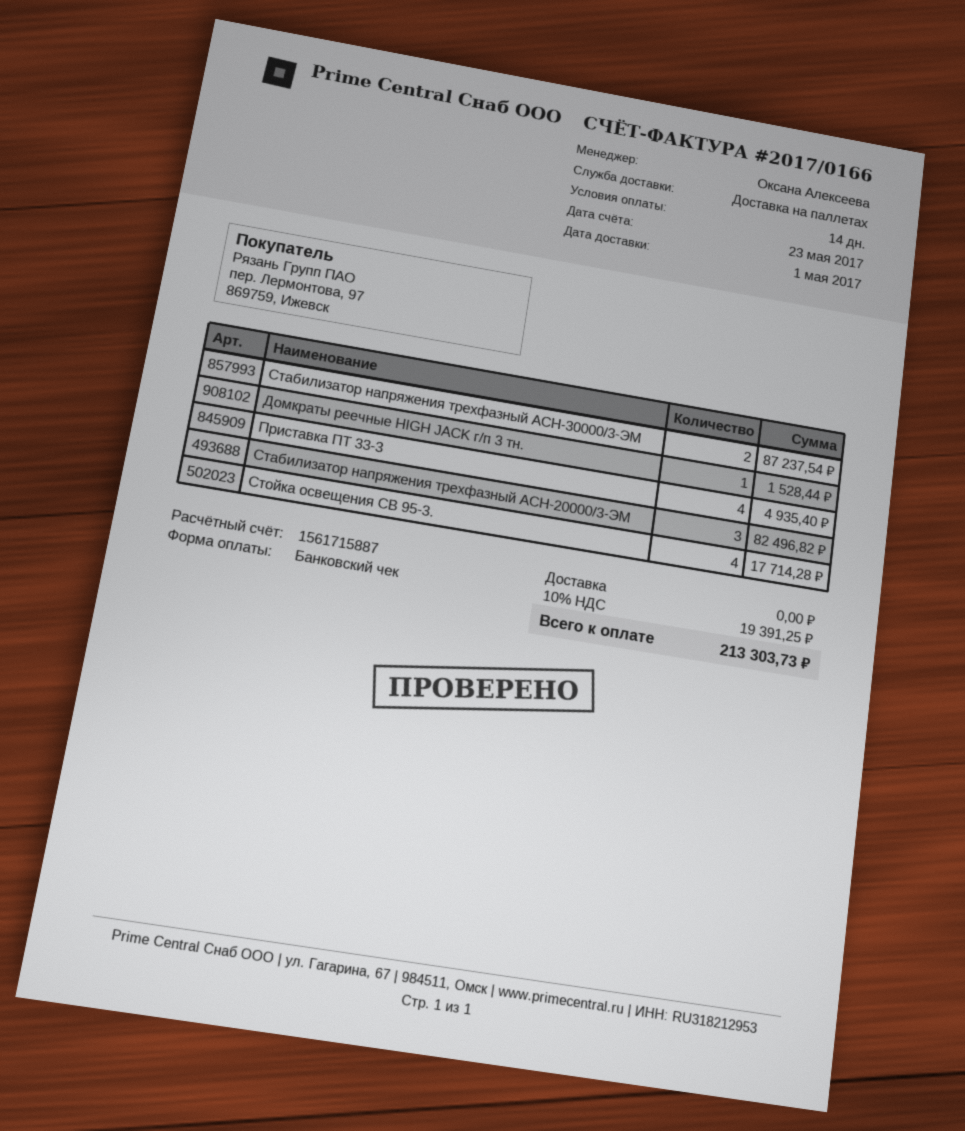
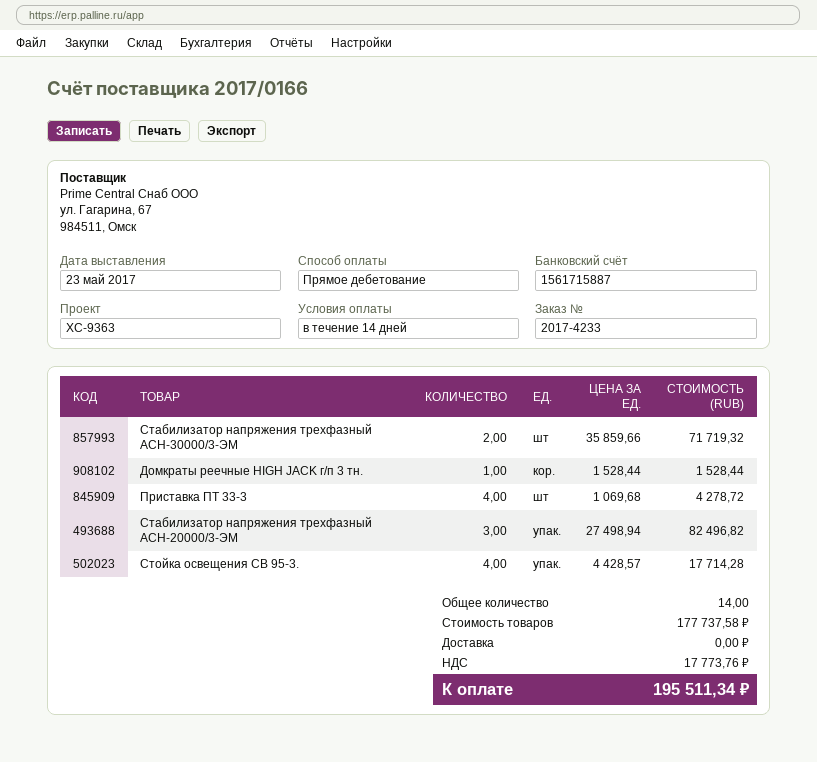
payment method: cheque -> direct debit
Стабилизатор напряжения трехфазный АСН-30000/3-ЭМ: 2 for 87237.54 -> 2 for 71719.32
Приставка ПТ 33-3: 4 for 4935.40 -> 4 for 4278.72
tax: 19391.25 -> 17773.76
total: 213303.73 -> 195511.34

